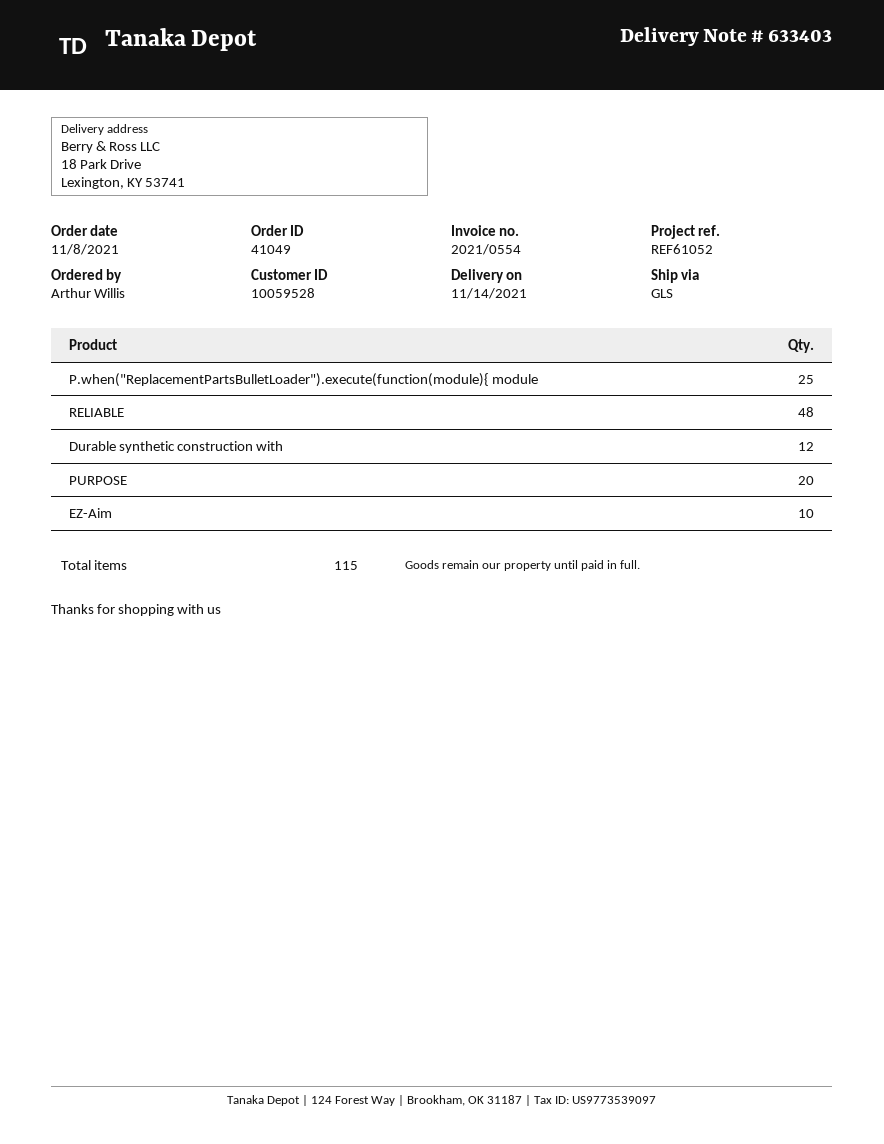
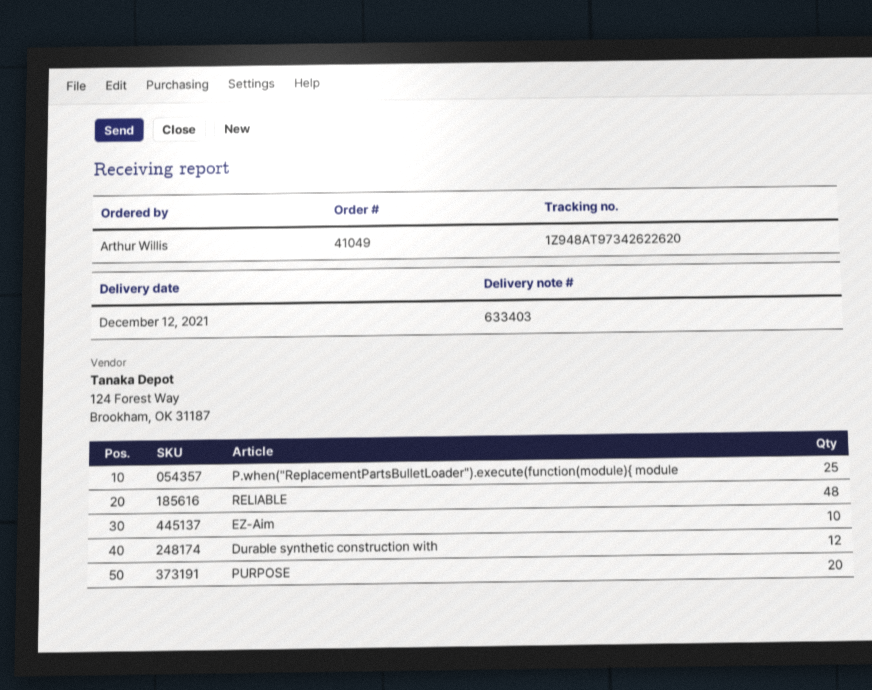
delivery date: 2021-11-14 -> 2021-12-12

